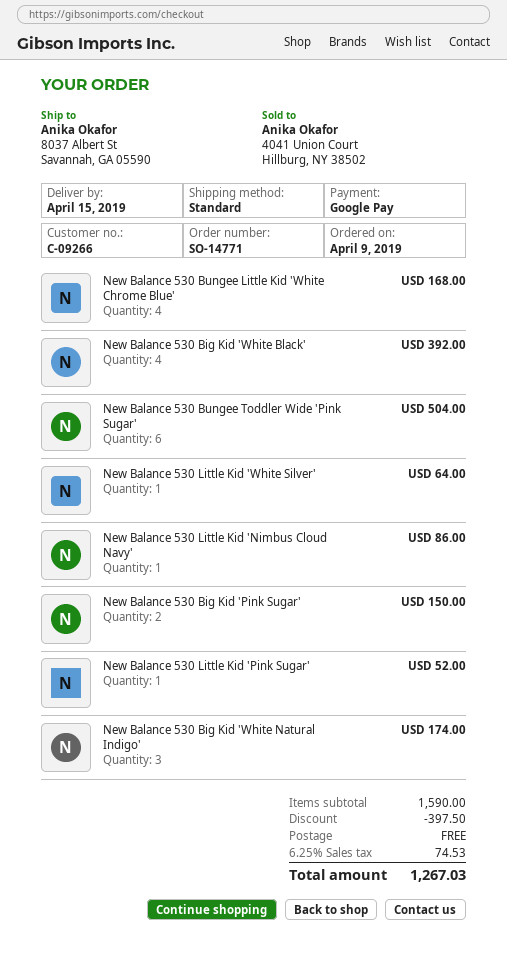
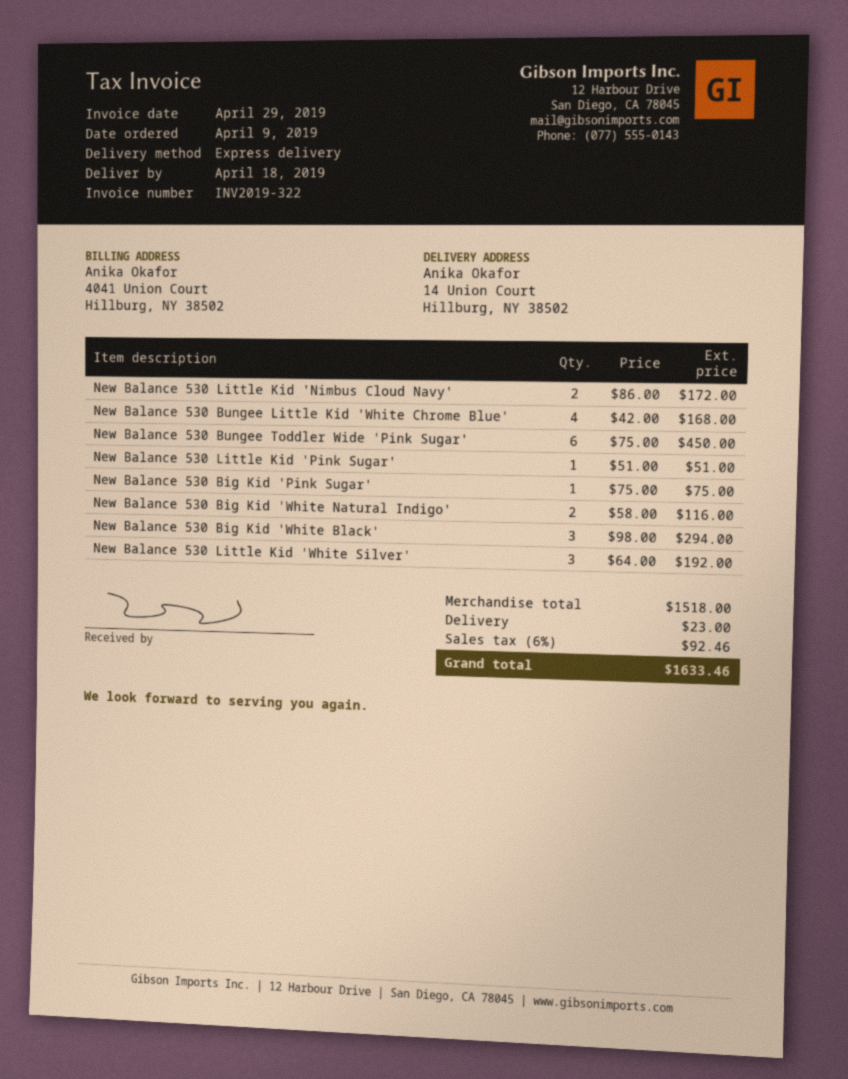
delivery date: 2019-04-15 -> 2019-04-18
shipping method: standard -> express
ship to: 8037 Albert St, Savannah, GA 05590 -> 14 Union Court, Hillburg, NY 38502
New Balance 530 Big Kid 'White Black': 4 for 392.00 -> 3 for 294.00
New Balance 530 Bungee Toddler Wide 'Pink Sugar': 6 for 504.00 -> 6 for 450.00
New Balance 530 Little Kid 'White Silver': 1 for 64.00 -> 3 for 192.00
New Balance 530 Little Kid 'Nimbus Cloud Navy': 1 for 86.00 -> 2 for 172.00
New Balance 530 Big Kid 'Pink Sugar': 2 for 150.00 -> 1 for 75.00
New Balance 530 Little Kid 'Pink Sugar': 1 for 52.00 -> 1 for 51.00
New Balance 530 Big Kid 'White Natural Indigo': 3 for 174.00 -> 2 for 116.00
subtotal: 1590.00 -> 1518.00
discount: 397.50 -> none
shipping: 0.00 -> 23.00
tax: 6.25% = 74.53 -> 6% = 92.46
total: 1267.03 -> 1633.46

